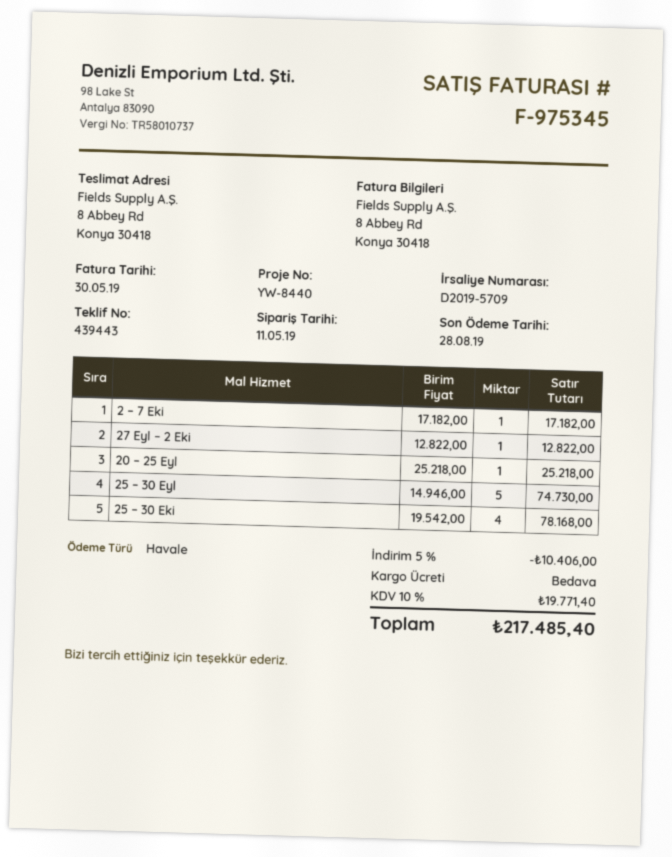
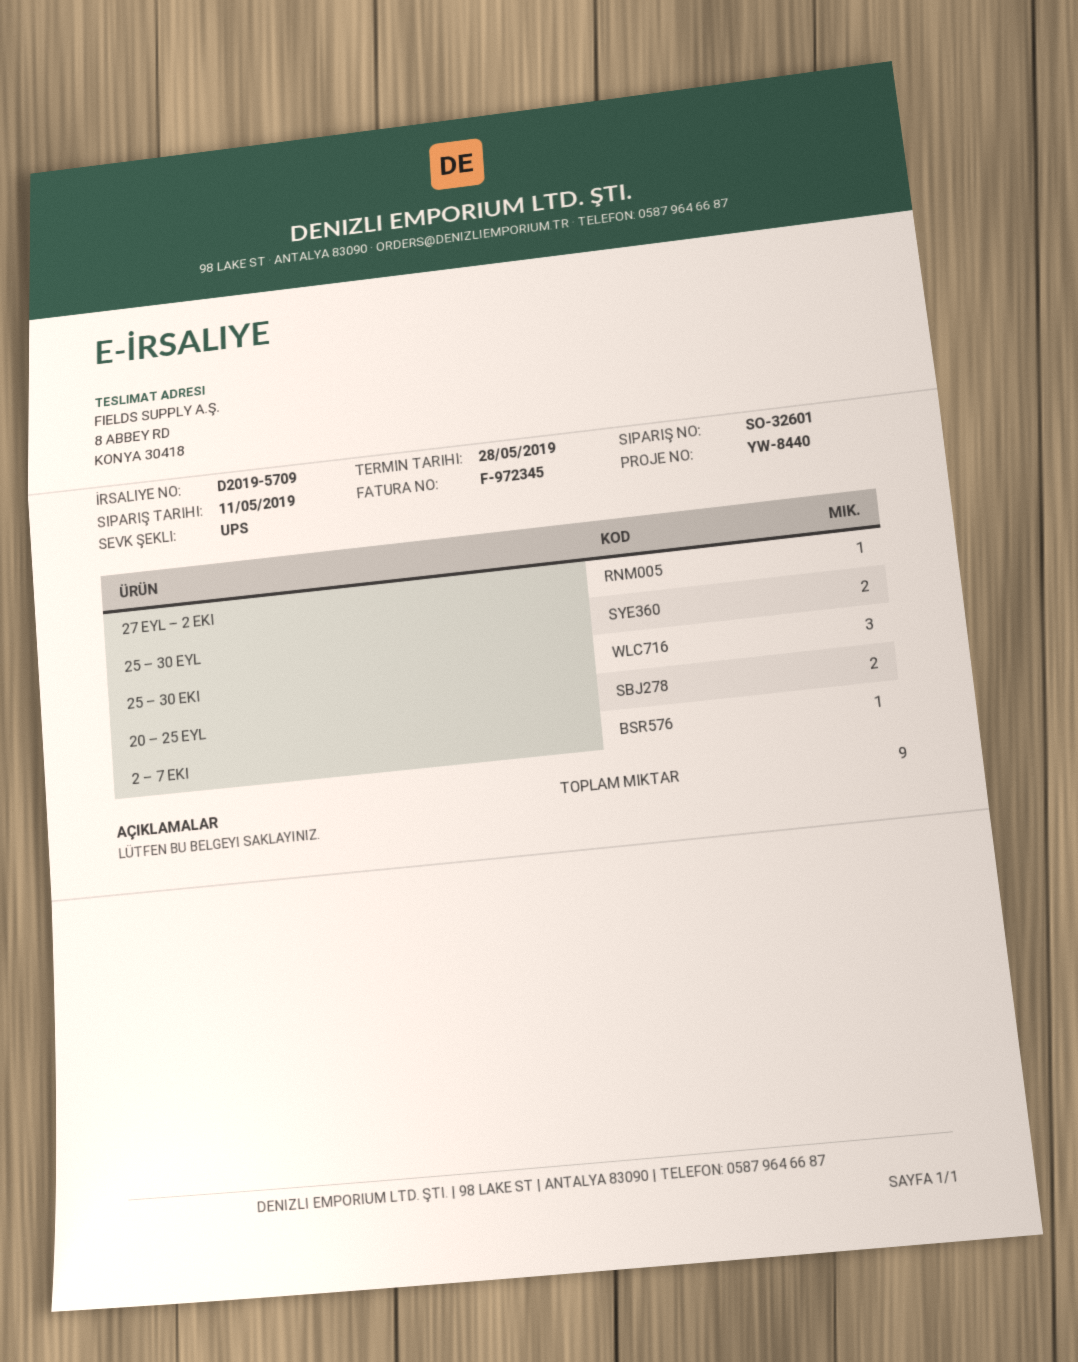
invoice number: F-975345 -> F-972345
20 – 25 Eyl: 1 -> 2
25 – 30 Eyl: 5 -> 2
25 – 30 Eki: 4 -> 3

